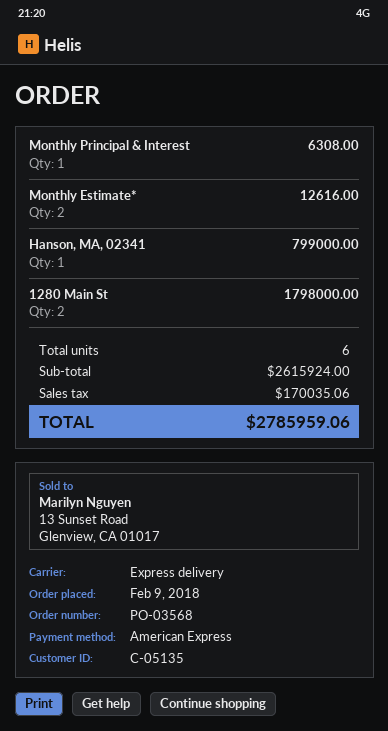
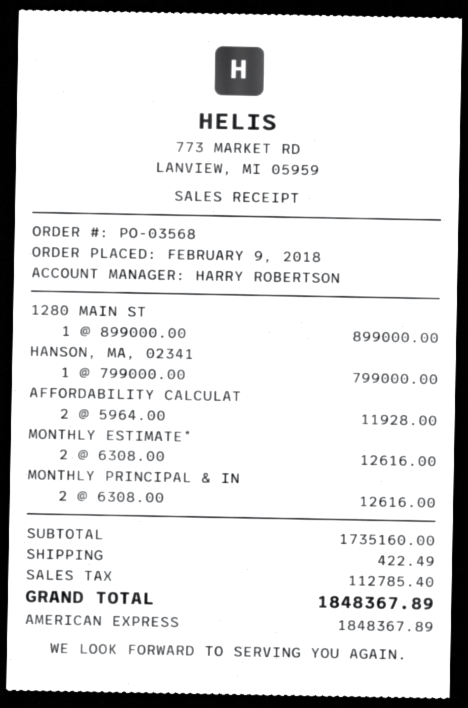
Monthly Principal & Interest: 1 for 6308.00 -> 2 for 12616.00
1280 Main St: 2 for 1798000.00 -> 1 for 899000.00
AFFORDABILITY CALCULAT: none -> 2 for 11928.00
subtotal: 2615924.00 -> 1735160.00
shipping: none -> 422.49
tax: 170035.06 -> 112785.40
total: 2785959.06 -> 1848367.89

